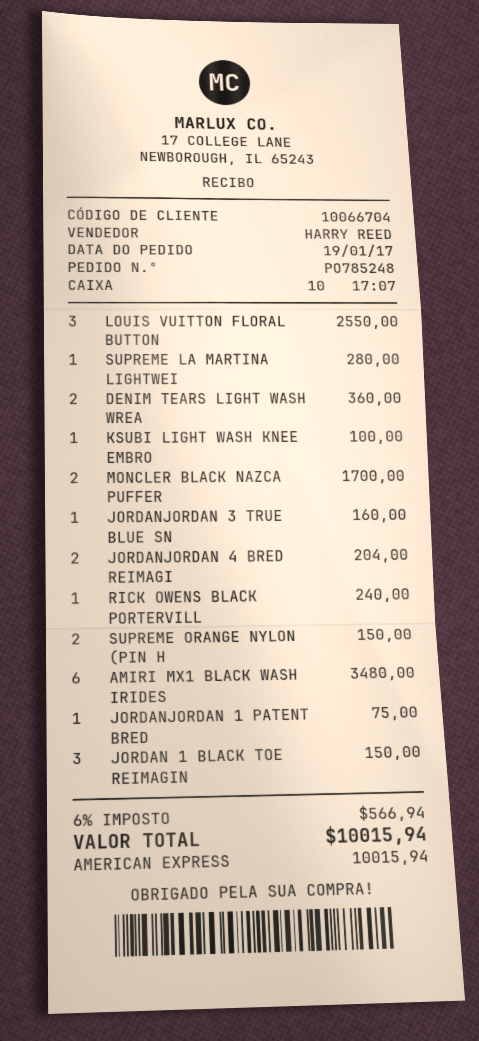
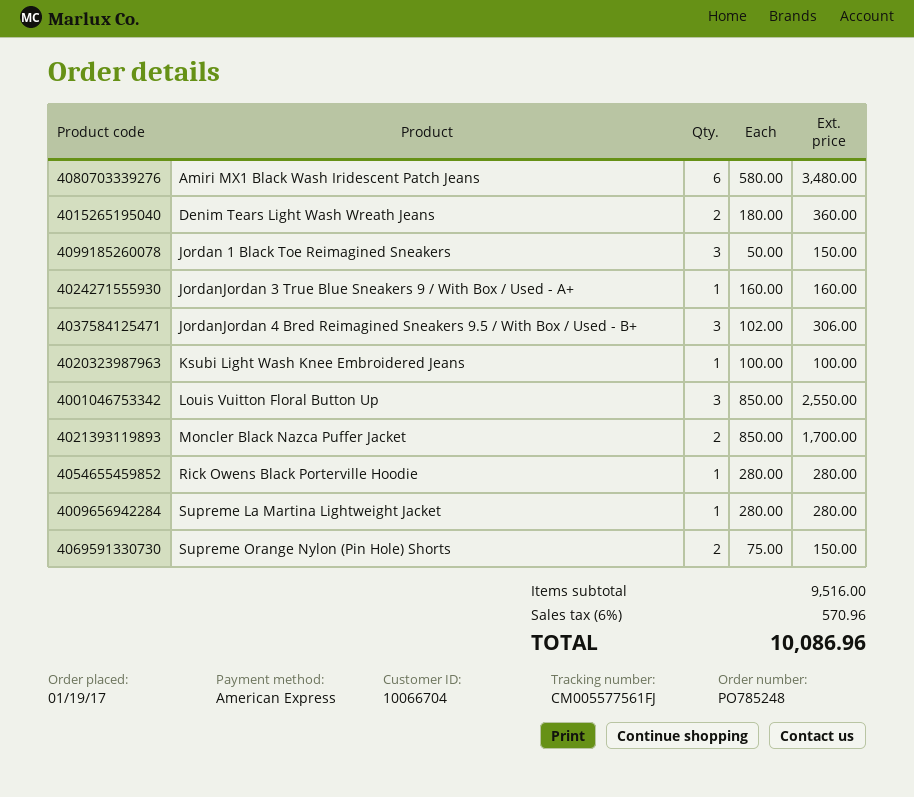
JORDANJORDAN 4 BRED REIMAGI: 2 for 204.00 -> 3 for 306.00
RICK OWENS BLACK PORTERVILL: 1 for 240.00 -> 1 for 280.00
JORDANJORDAN 1 PATENT BRED: 1 for 75.00 -> none
tax: 6% = 566.94 -> 6% = 570.96
total: 10015.94 -> 10086.96

